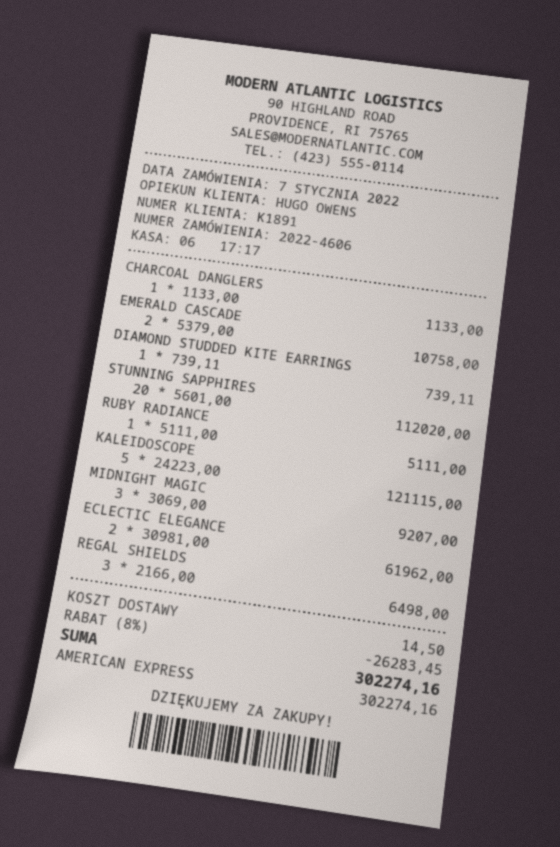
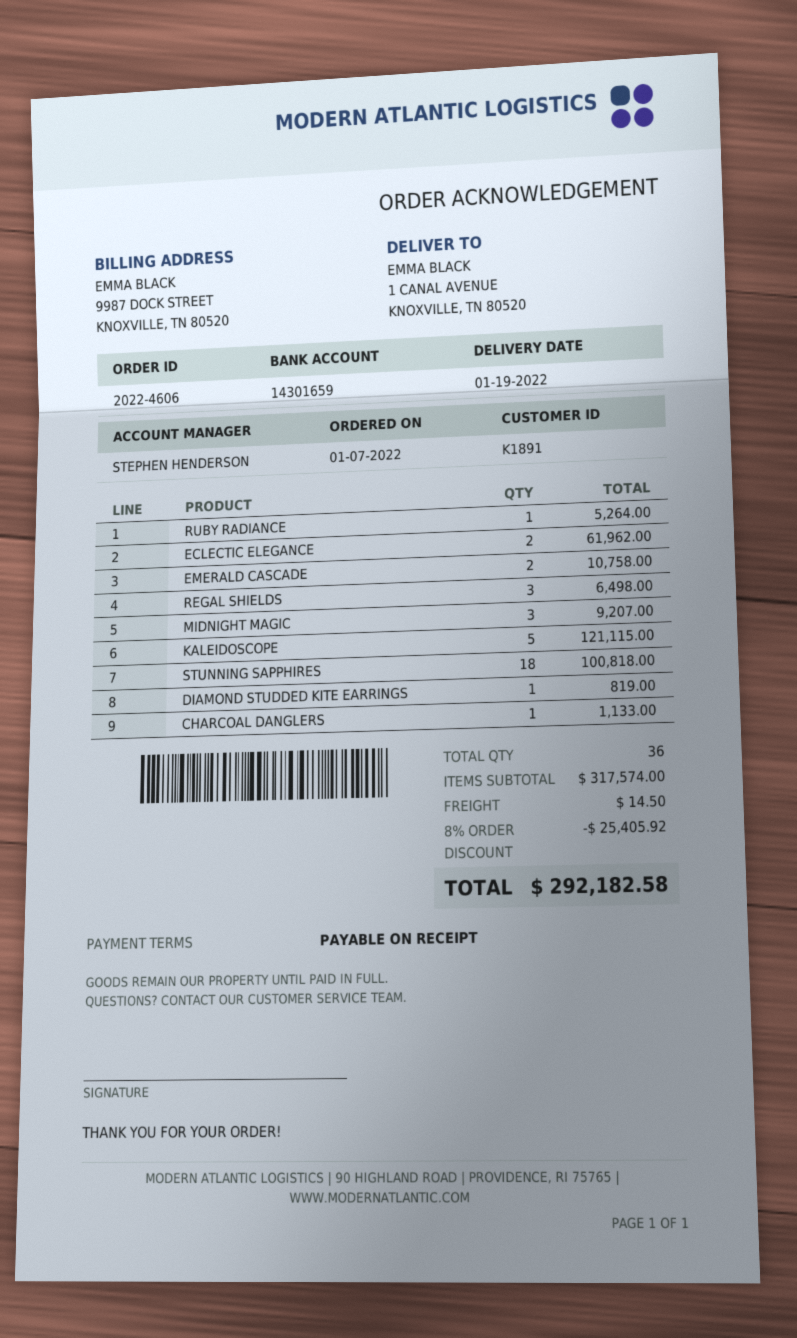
sales rep: HUGO OWENS -> STEPHEN HENDERSON
DIAMOND STUDDED KITE EARRINGS: 1 for 739.11 -> 1 for 819.00
STUNNING SAPPHIRES: 20 for 112020.00 -> 18 for 100818.00
RUBY RADIANCE: 1 for 5111.00 -> 1 for 5264.00
discount: 8% = 26283.45 -> 8% = 25405.92
total: 302274.16 -> 292182.58

